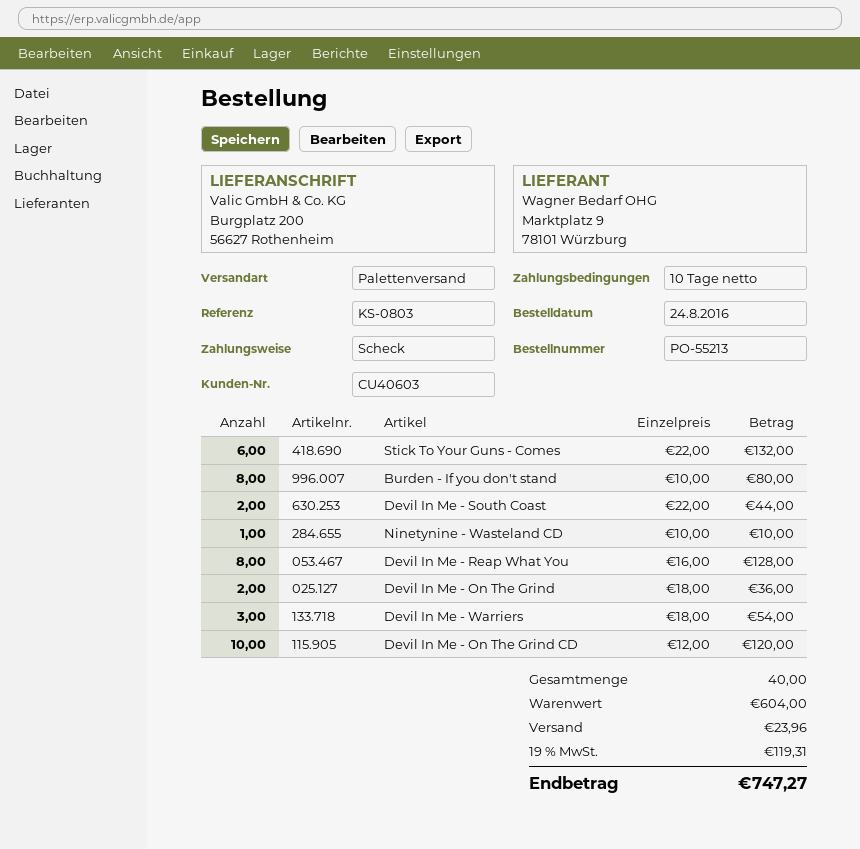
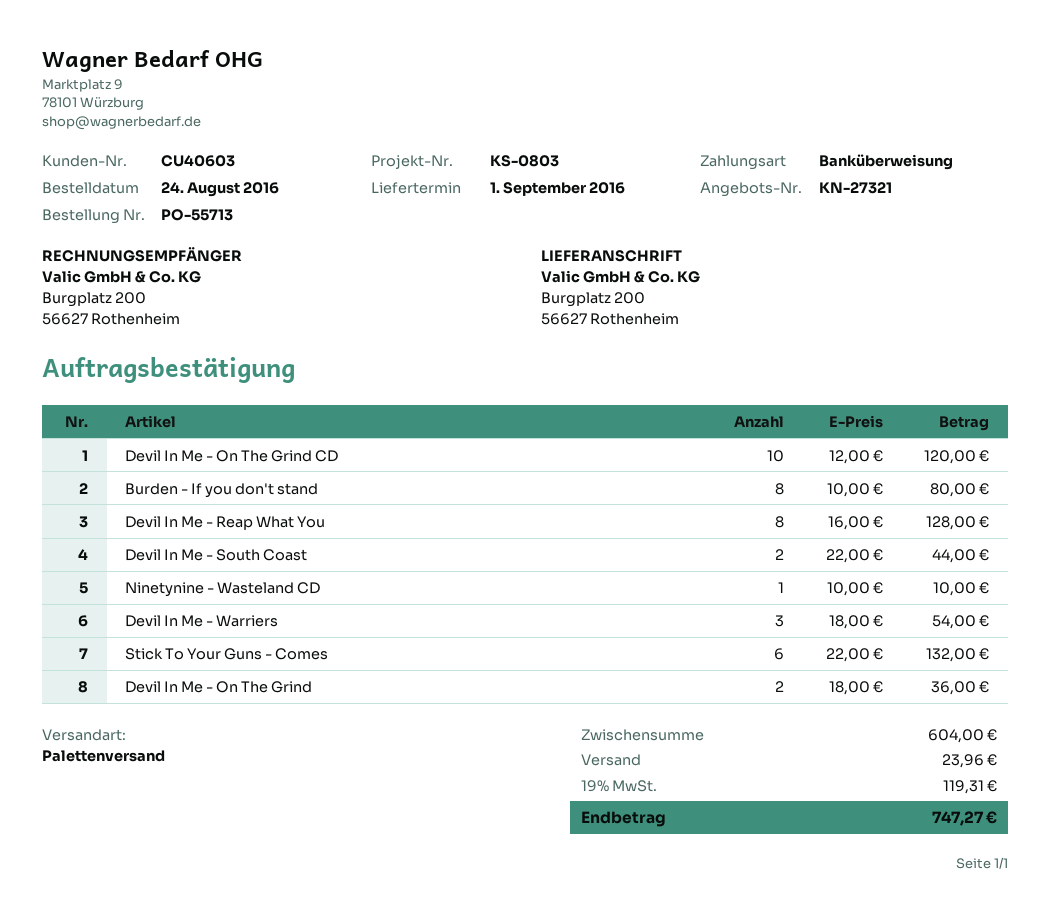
order number: PO-55213 -> PO-55713
payment method: cheque -> bank transfer

